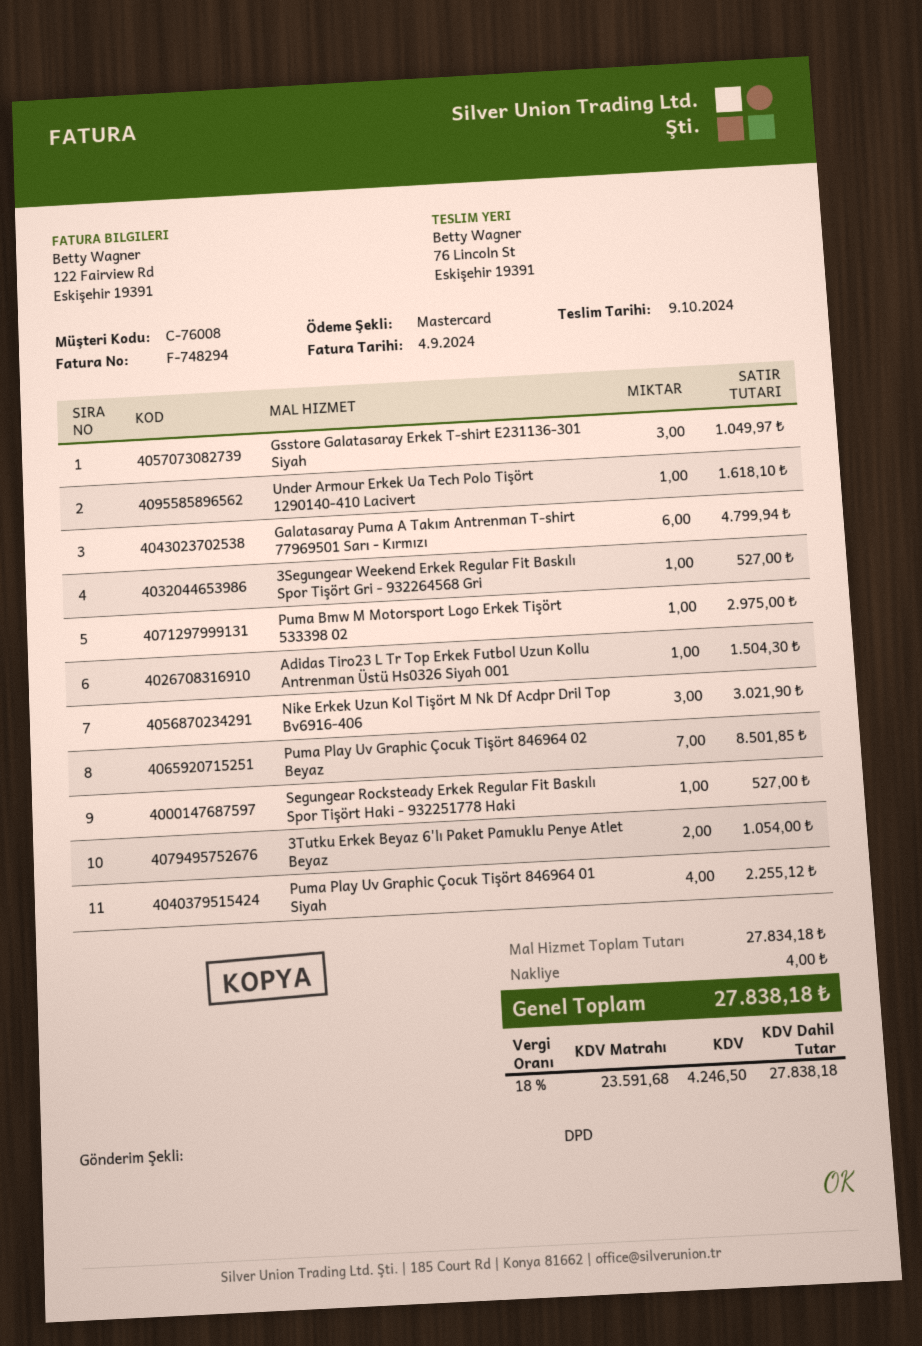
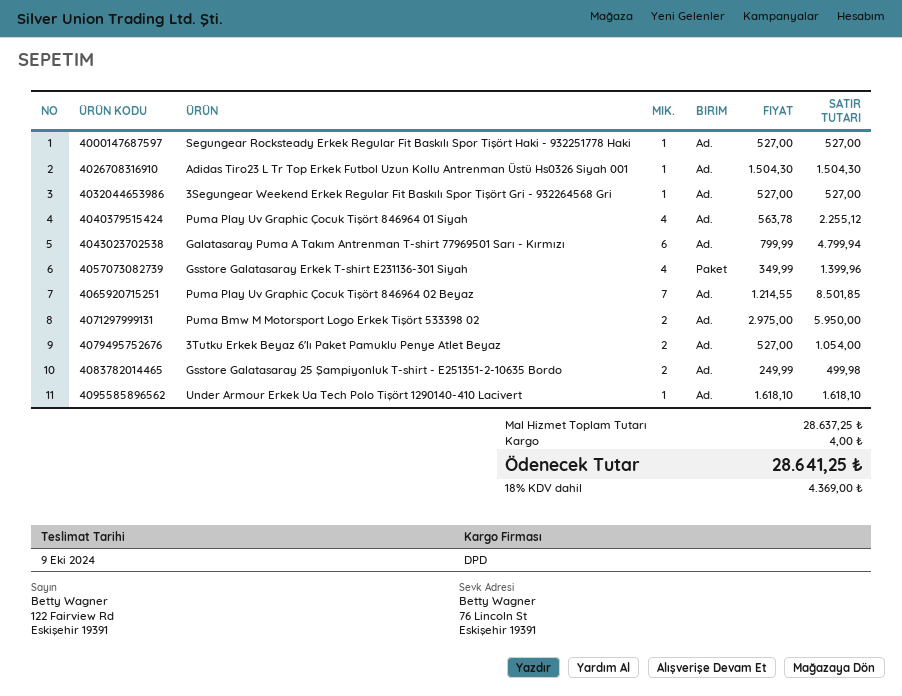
Gsstore Galatasaray Erkek T-shirt E231136-301 Siyah: 3 for 1049.97 -> 4 for 1399.96
Puma Bmw M Motorsport Logo Erkek Tişört 533398 02: 1 for 2975.00 -> 2 for 5950.00
Nike Erkek Uzun Kol Tişört M Nk Df Acdpr Dril Top Bv6916-406: 3 for 3021.90 -> none
Gsstore Galatasaray 25 Şampiyonluk T-shirt - E251351-2-10635 Bordo: none -> 2 for 499.98
subtotal: 27834.18 -> 28637.25
tax: 18% = 4246.50 -> 18% = 4369.00
total: 27838.18 -> 28641.25

